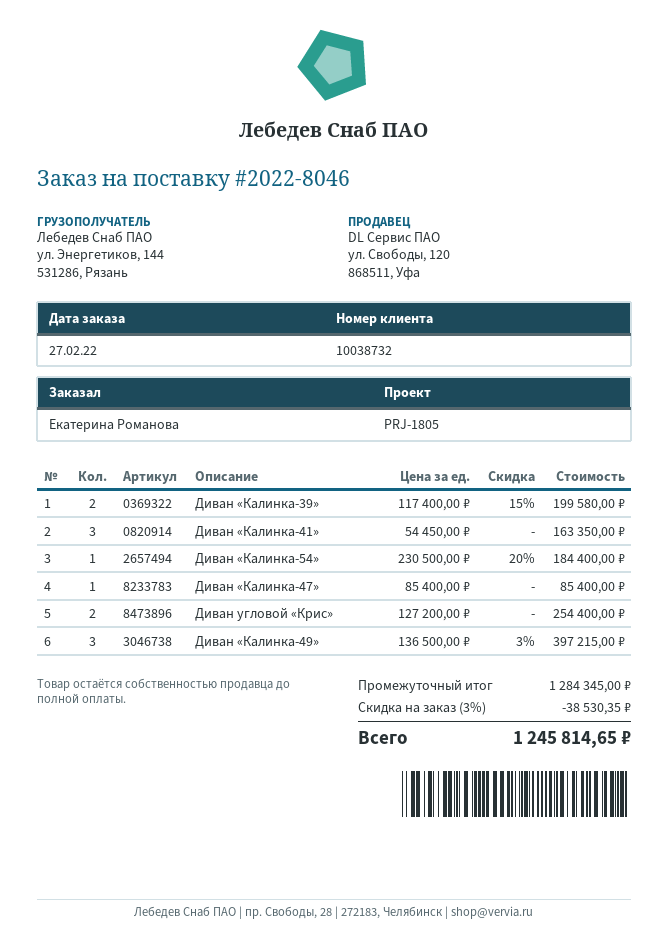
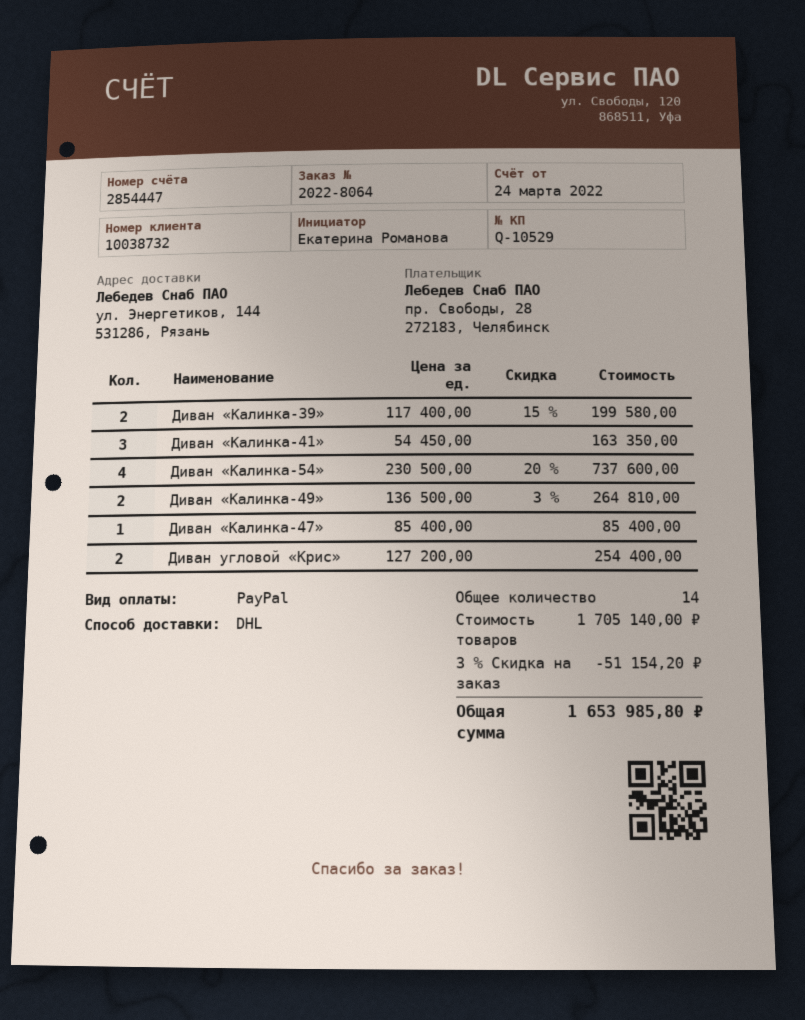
order number: 2022-8046 -> 2022-8064
Диван «Калинка-54»: 1 x 230500.00 - 20% = 184400.00 -> 4 x 230500.00 - 20% = 737600.00
Диван «Калинка-49»: 3 x 136500.00 - 3% = 397215.00 -> 2 x 136500.00 - 3% = 264810.00
subtotal: 1284345.00 -> 1705140.00
discount: 3% = 38530.35 -> 3% = 51154.20
total: 1245814.65 -> 1653985.80

